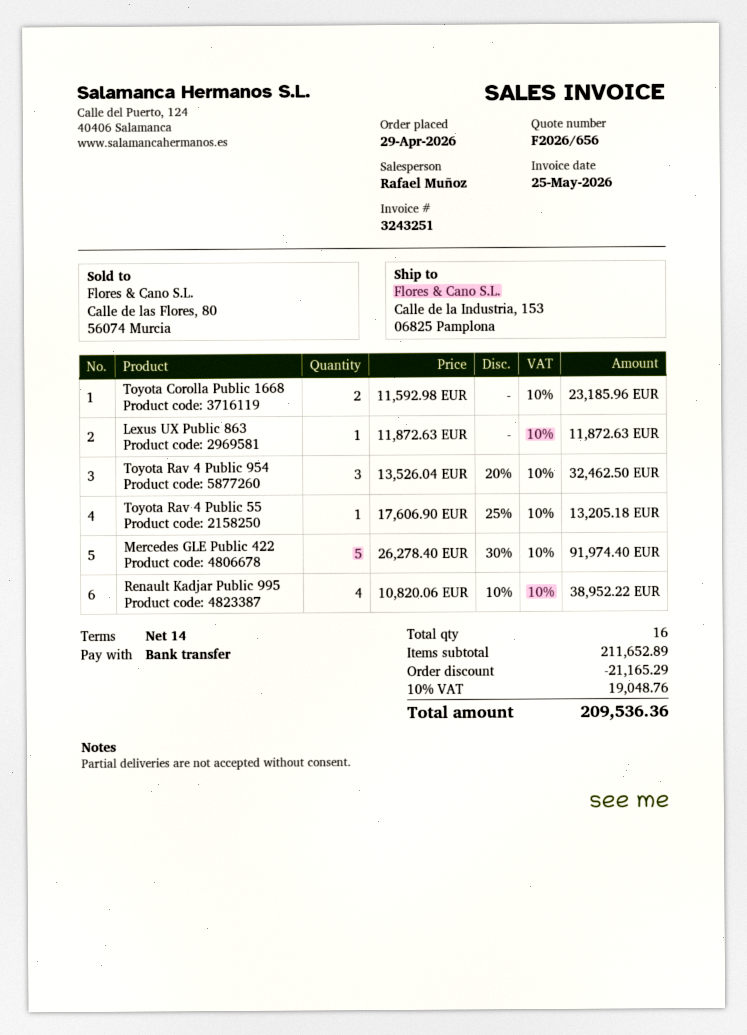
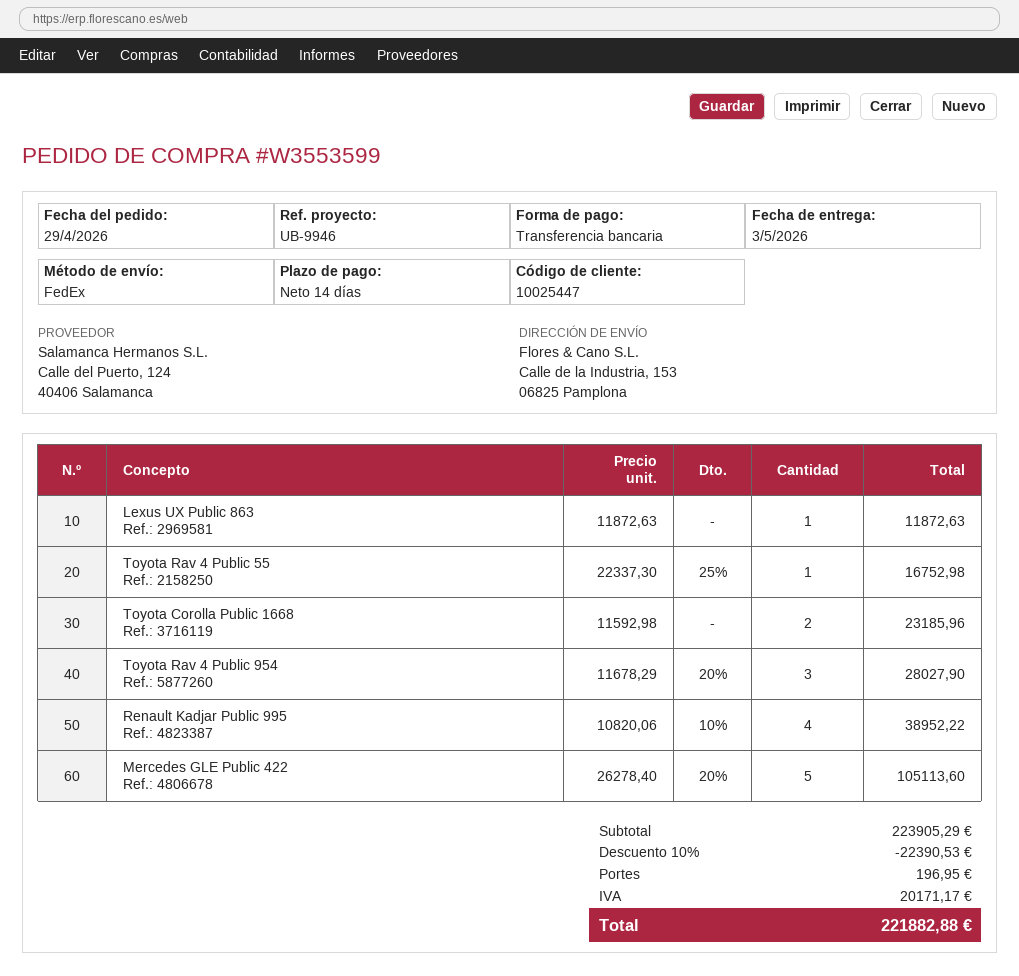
Toyota Rav 4 Public 954: 3 x 13526.04 - 20% = 32462.50 -> 3 x 11678.29 - 20% = 28027.90
Toyota Rav 4 Public 55: 1 x 17606.90 - 25% = 13205.18 -> 1 x 22337.30 - 25% = 16752.98
Mercedes GLE Public 422: 5 x 26278.40 - 30% = 91974.40 -> 5 x 26278.40 - 20% = 105113.60
subtotal: 211652.89 -> 223905.29
discount: 21165.29 -> 22390.53
shipping: none -> 196.95
tax: 19048.76 -> 20171.17
total: 209536.36 -> 221882.88

